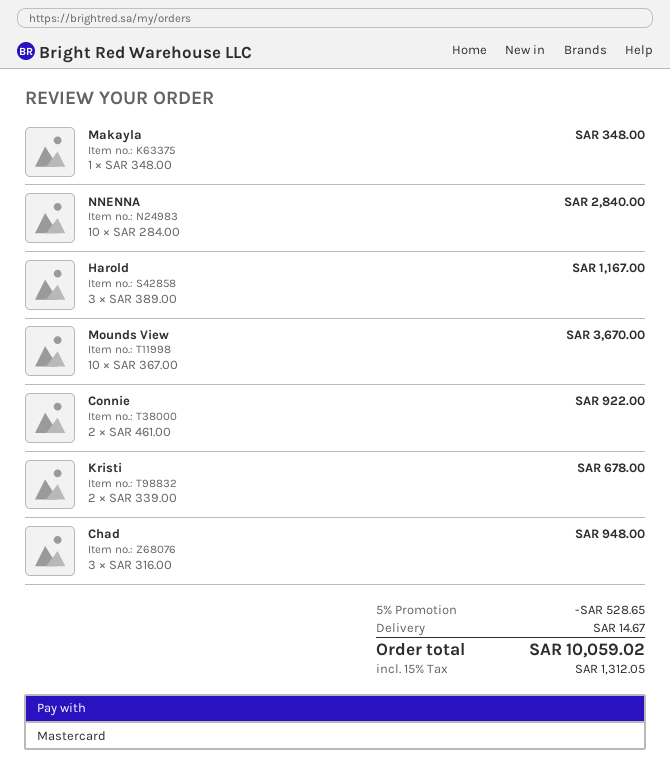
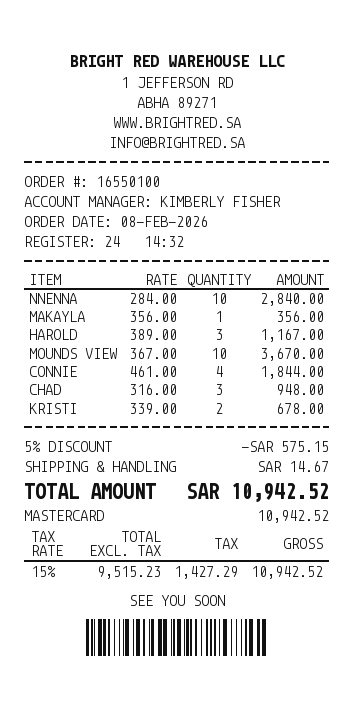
Makayla: 1 x 348.00 = 348.00 -> 1 x 356.00 = 356.00
Connie: 2 x 461.00 = 922.00 -> 4 x 461.00 = 1844.00
discount: 5% = 528.65 -> 5% = 575.15
tax: 15% = 1312.05 -> 15% = 1427.29
total: 10059.02 -> 10942.52

